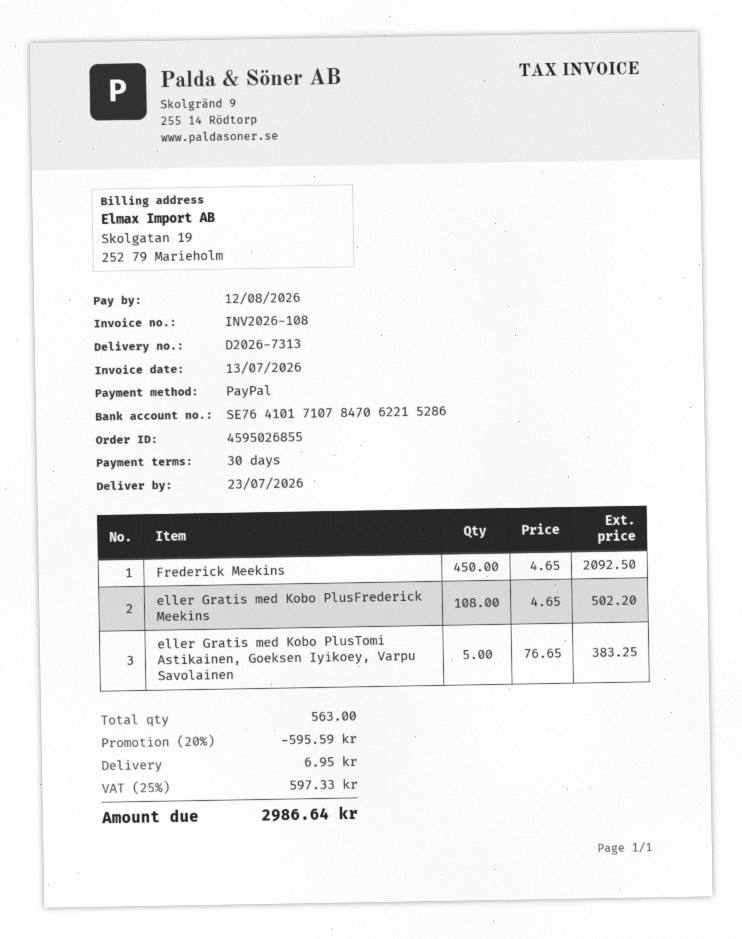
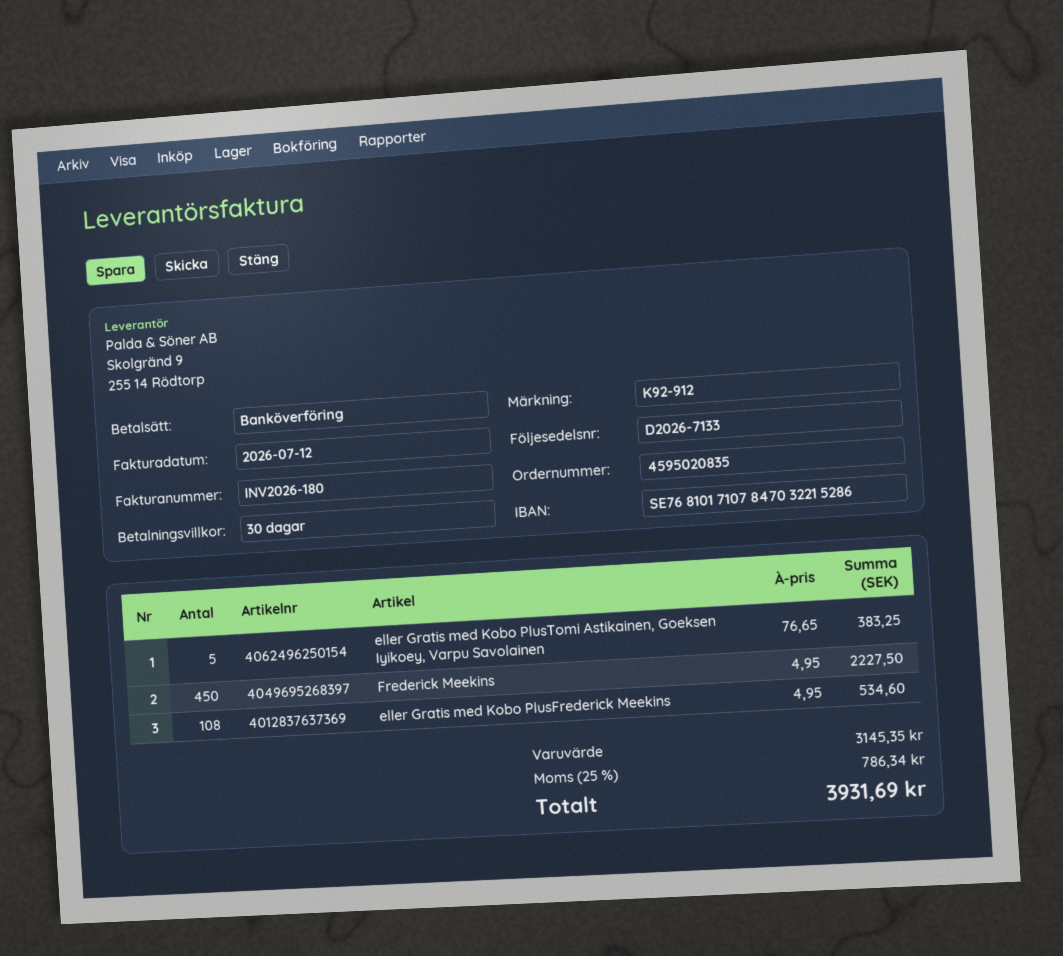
order number: 4595026855 -> 4595020835
delivery note number: D2026-7313 -> D2026-7133
invoice number: INV2026-108 -> INV2026-180
invoice date: 2026-07-13 -> 2026-07-12
payment method: PayPal -> bank transfer
bank account: SE7641017107847062215286 -> SE7681017107847032215286
Frederick Meekins: 450 x 4.65 = 2092.50 -> 450 x 4.95 = 2227.50
eller Gratis med Kobo PlusFrederick Meekins: 108 x 4.65 = 502.20 -> 108 x 4.95 = 534.60
discount: 20% = 595.59 -> none
shipping: 6.95 -> none
tax: 25% = 597.33 -> 25% = 786.34
total: 2986.64 -> 3931.69

